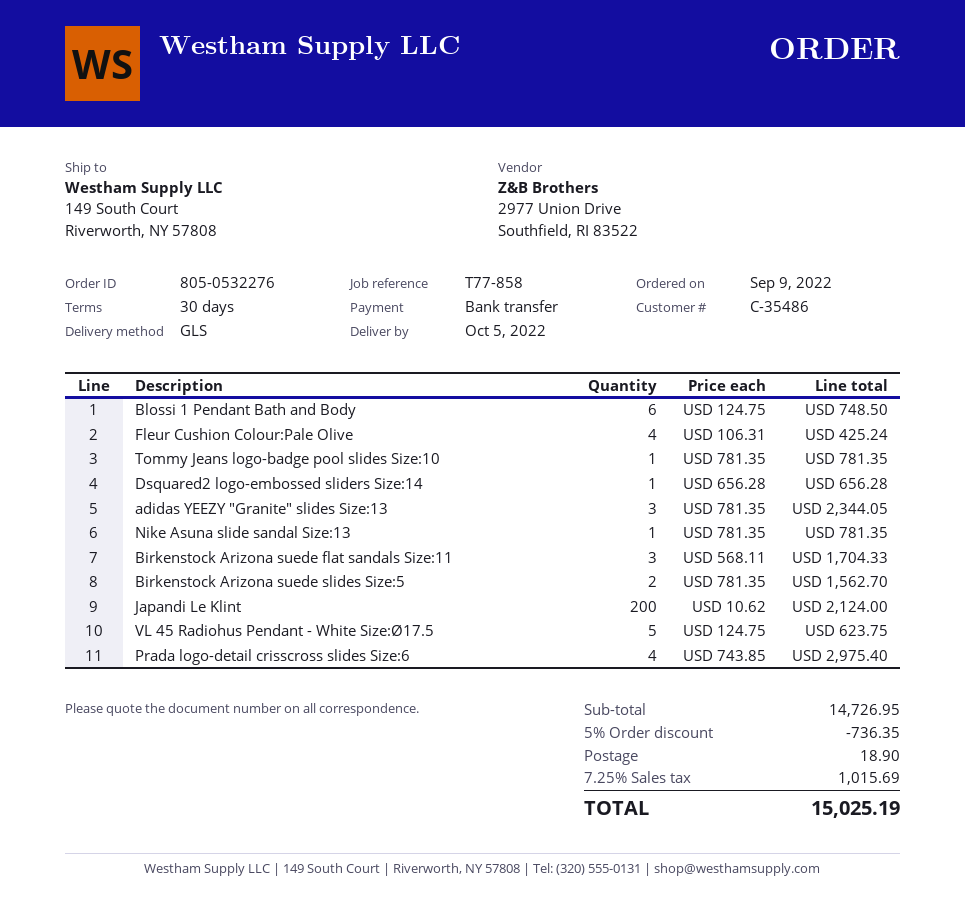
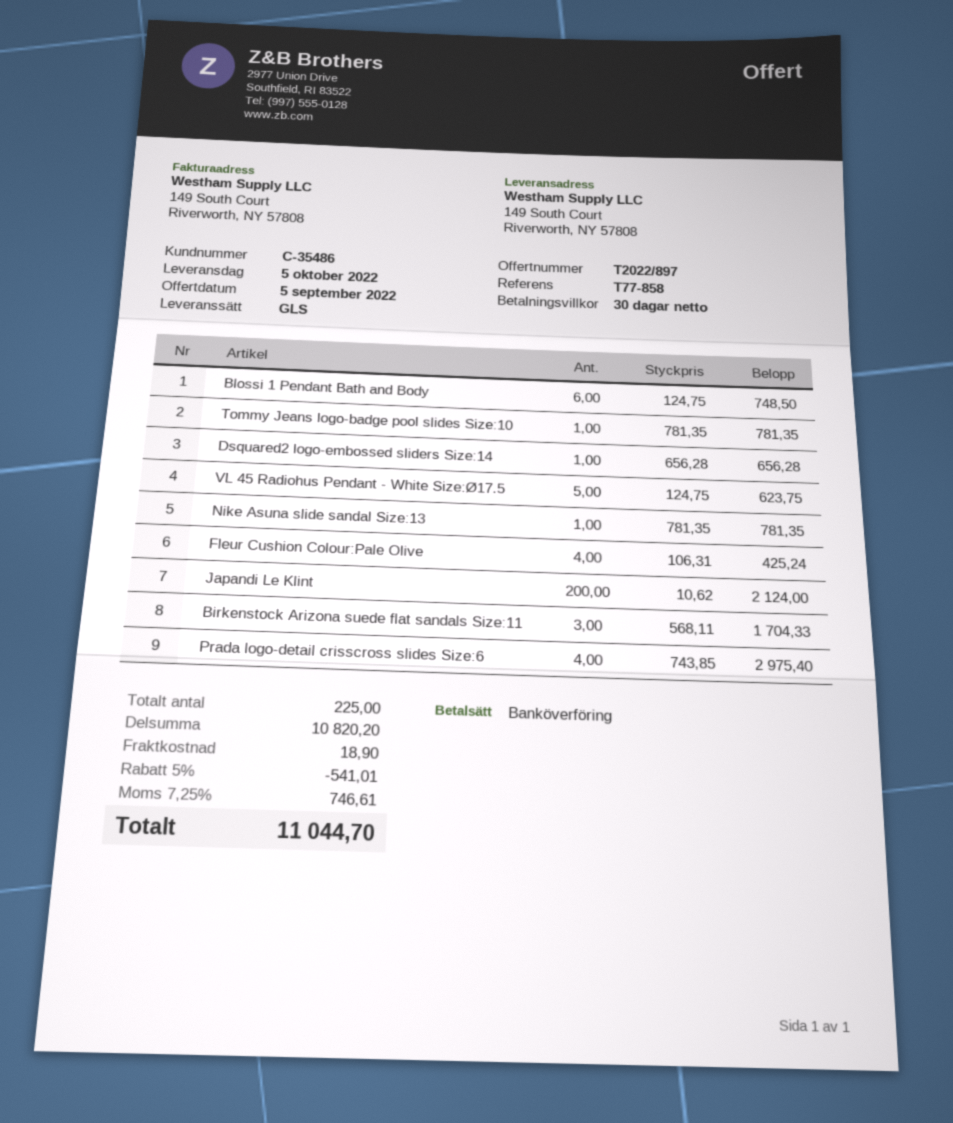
adidas YEEZY "Granite" slides Size:13: 3 x 781.35 = 2344.05 -> none
Birkenstock Arizona suede slides Size:5: 2 x 781.35 = 1562.70 -> none
subtotal: 14726.95 -> 10820.20
discount: 5% = 736.35 -> 5% = 541.01
tax: 7.25% = 1015.69 -> 7.25% = 746.61
total: 15025.19 -> 11044.70

